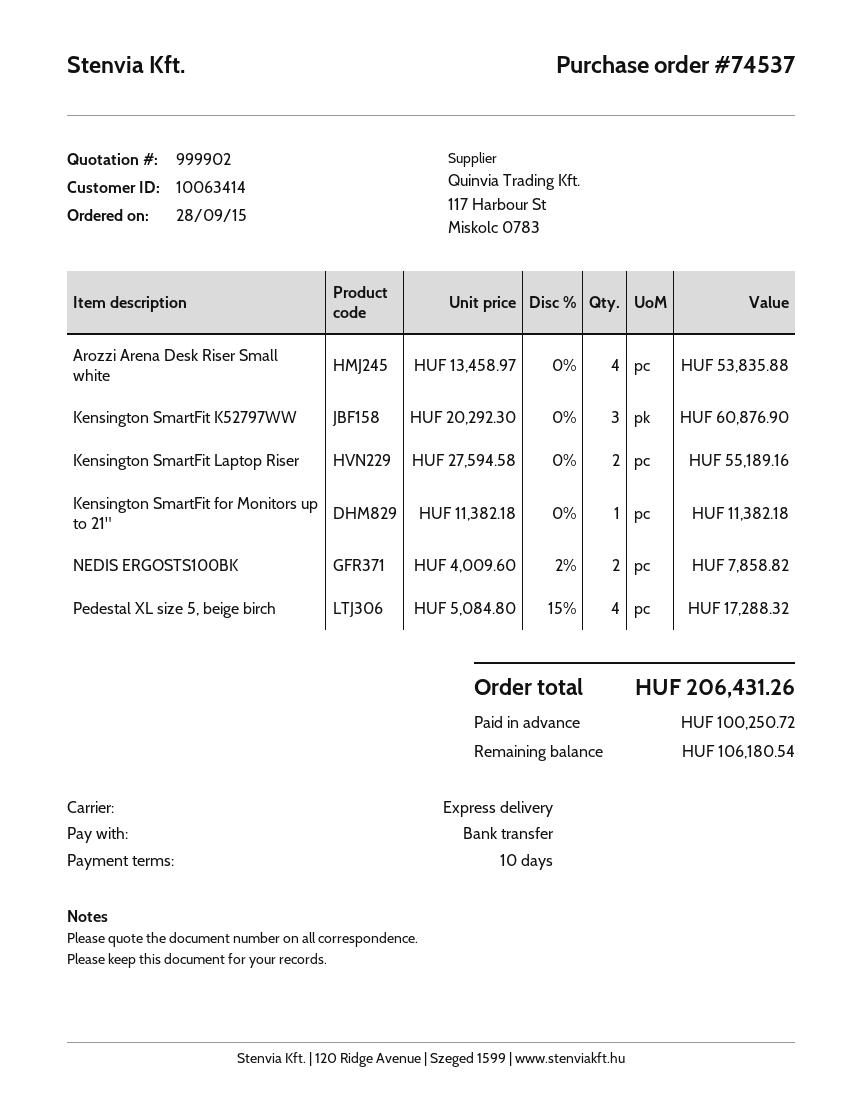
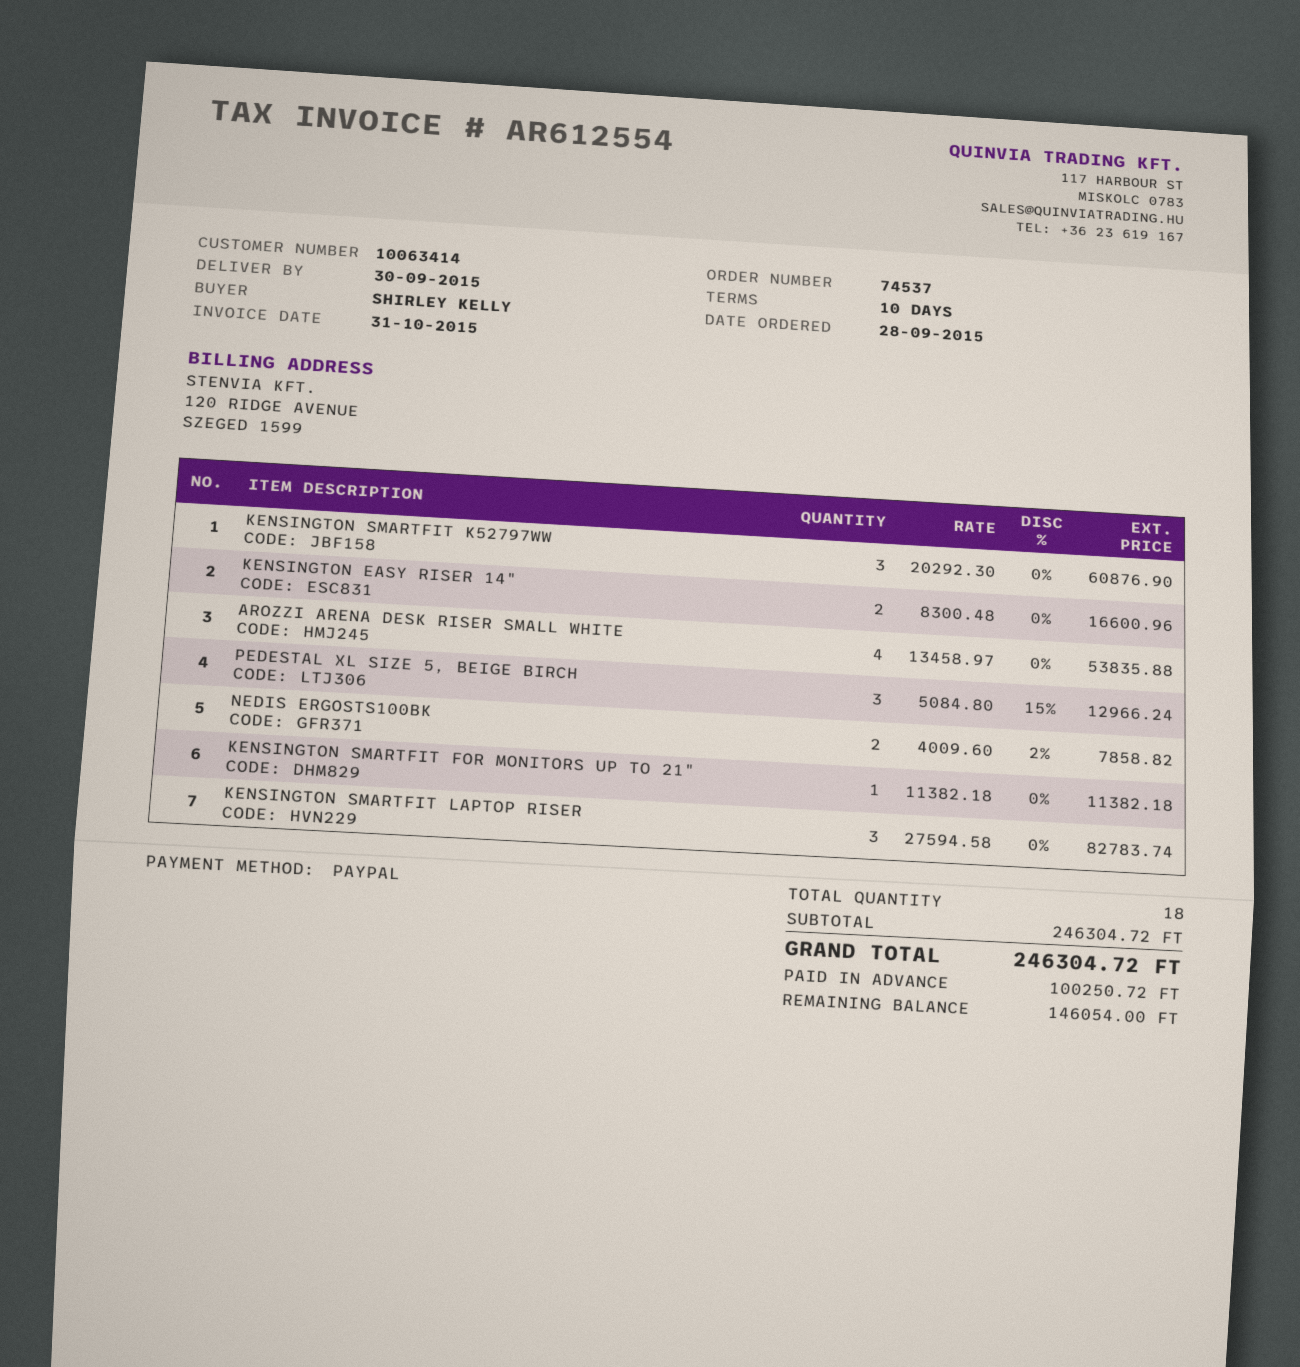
payment method: bank transfer -> PayPal
Kensington SmartFit Laptop Riser: 2 x 27594.58 = 55189.16 -> 3 x 27594.58 = 82783.74
Pedestal XL size 5, beige birch: 4 x 5084.80 - 15% = 17288.32 -> 3 x 5084.80 - 15% = 12966.24
KENSINGTON EASY RISER 14": none -> 2 x 8300.48 = 16600.96
total: 206431.26 -> 246304.72
balance: 106180.54 -> 146054.00

